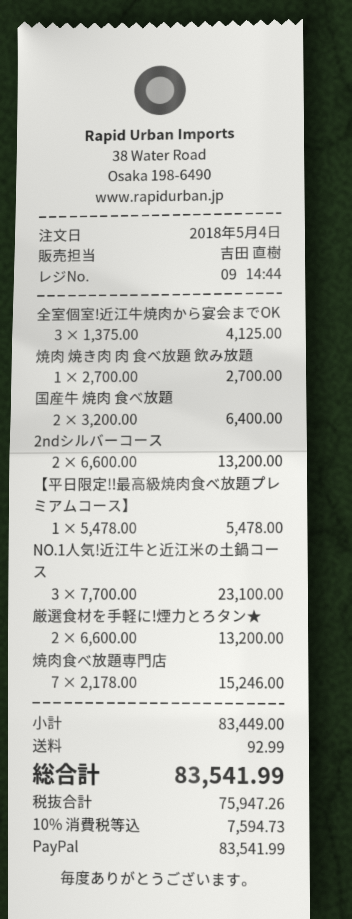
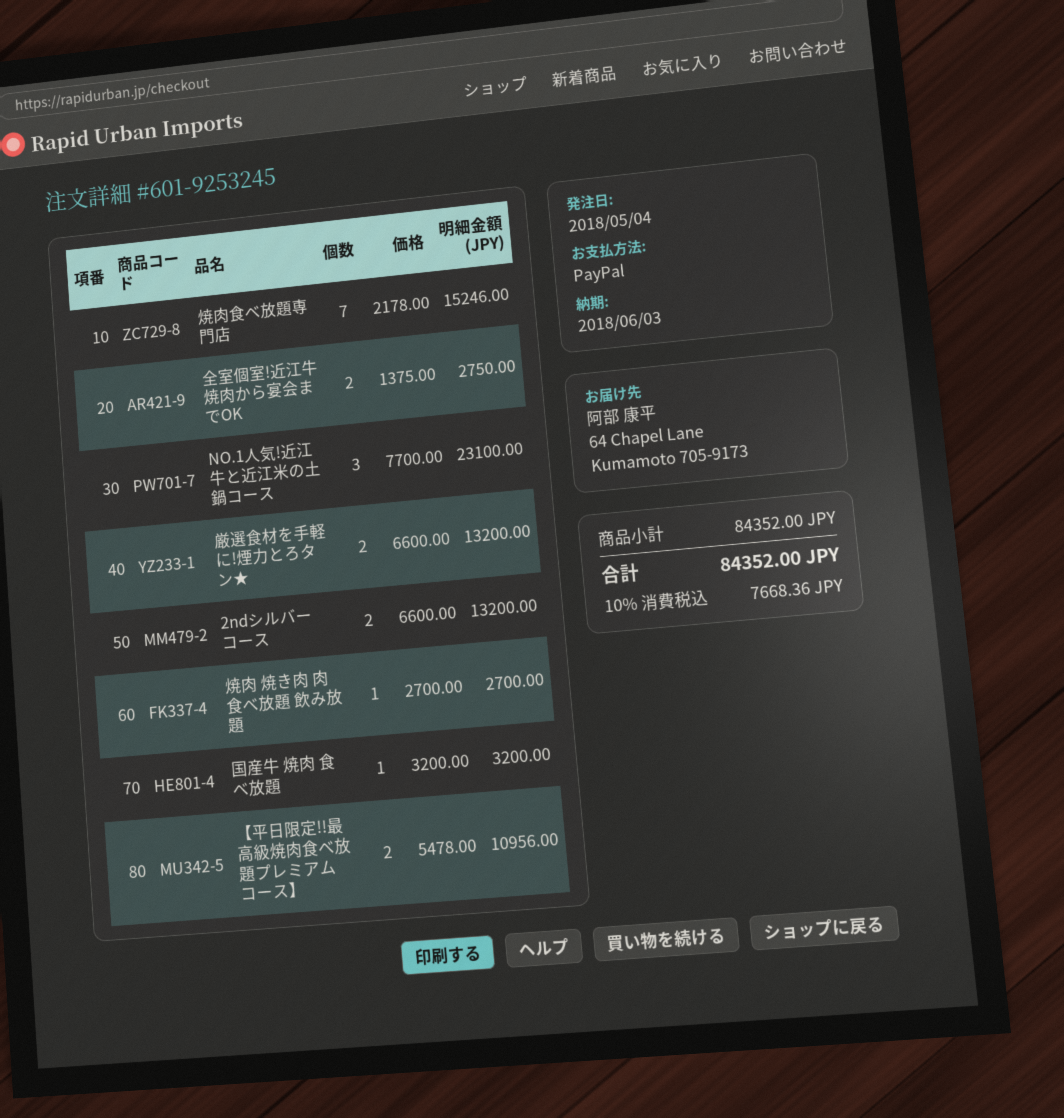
全室個室!近江牛焼肉から宴会までOK: 3 x 1375.00 = 4125.00 -> 2 x 1375.00 = 2750.00
国産牛 焼肉 食べ放題: 2 x 3200.00 = 6400.00 -> 1 x 3200.00 = 3200.00
【平日限定!!最高級焼肉食べ放題プレミアムコース】: 1 x 5478.00 = 5478.00 -> 2 x 5478.00 = 10956.00
subtotal: 83449.00 -> 84352.00
shipping: 92.99 -> none
tax: 10% = 7594.73 -> 10% = 7668.36
total: 83541.99 -> 84352.00

